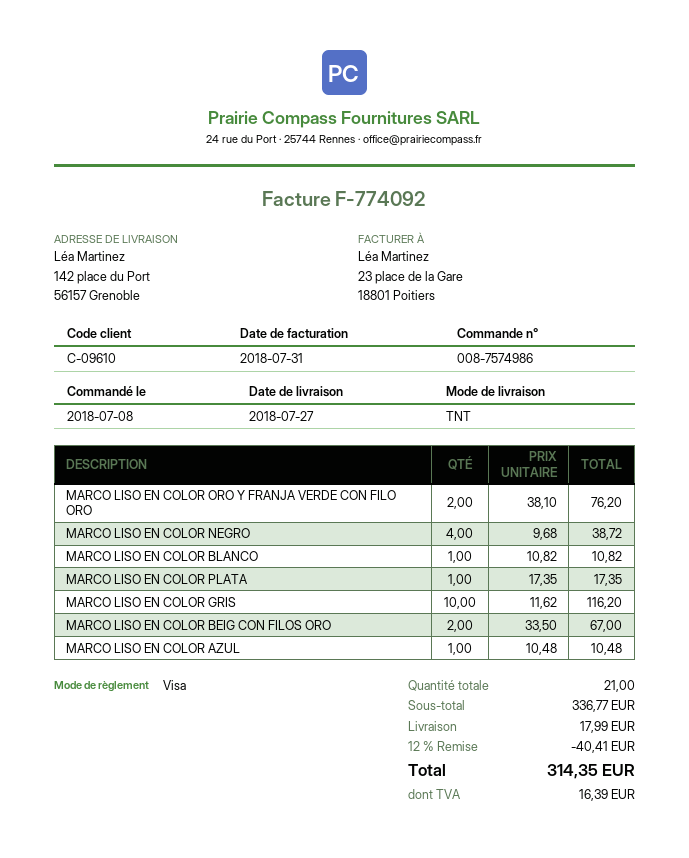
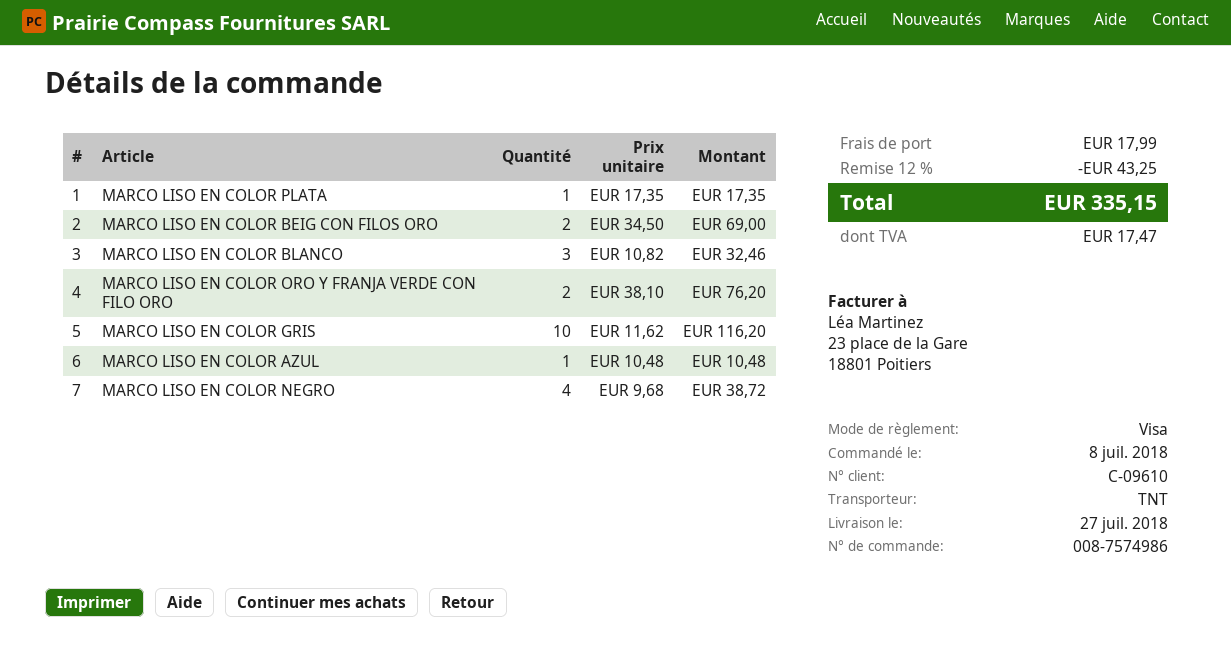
MARCO LISO EN COLOR BLANCO: 1 x 10.82 = 10.82 -> 3 x 10.82 = 32.46
MARCO LISO EN COLOR BEIG CON FILOS ORO: 2 x 33.50 = 67.00 -> 2 x 34.50 = 69.00
discount: 12% = 40.41 -> 12% = 43.25
tax: 16.39 -> 17.47
total: 314.35 -> 335.15

